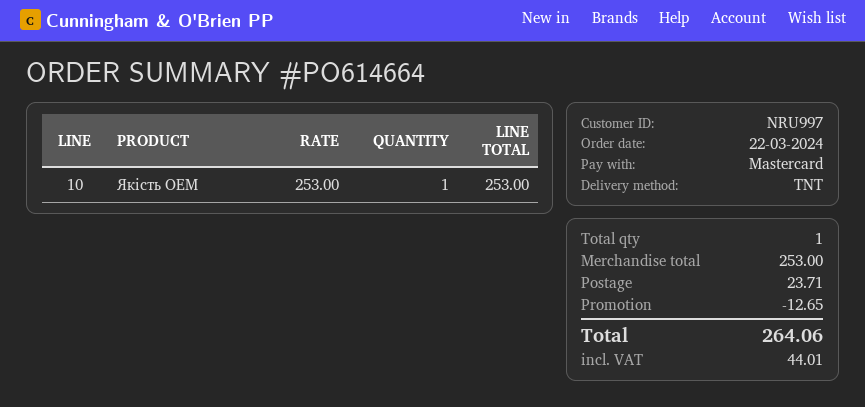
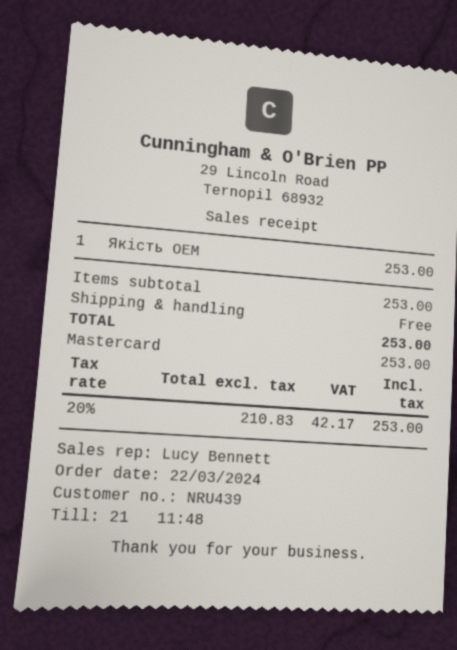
customer number: NRU997 -> NRU439
discount: 12.65 -> none
shipping: 23.71 -> 0.00
tax: 44.01 -> 42.17
total: 264.06 -> 253.00

